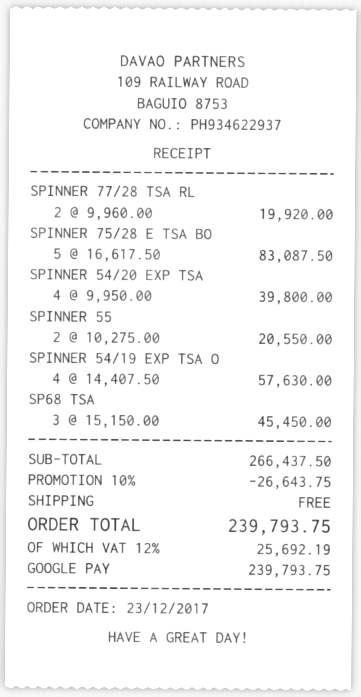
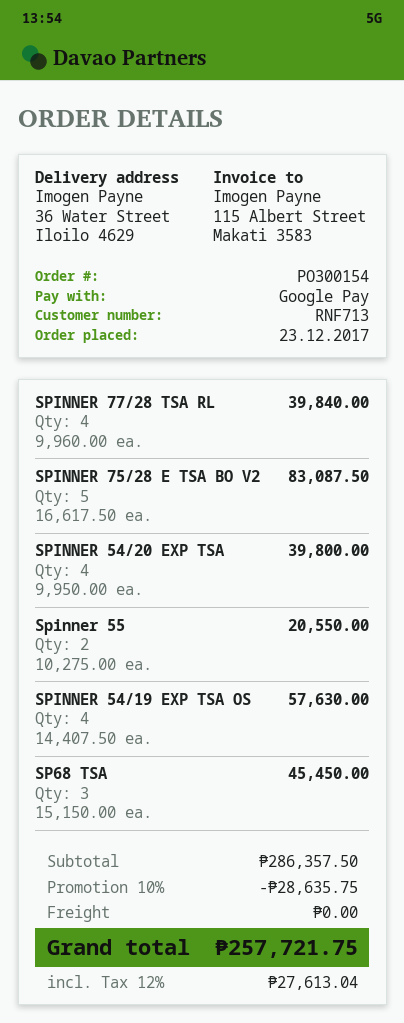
SPINNER 77/28 TSA RL: 2 x 9960.00 = 19920.00 -> 4 x 9960.00 = 39840.00
subtotal: 266437.50 -> 286357.50
discount: 10% = 26643.75 -> 10% = 28635.75
tax: 12% = 25692.19 -> 12% = 27613.04
total: 239793.75 -> 257721.75

